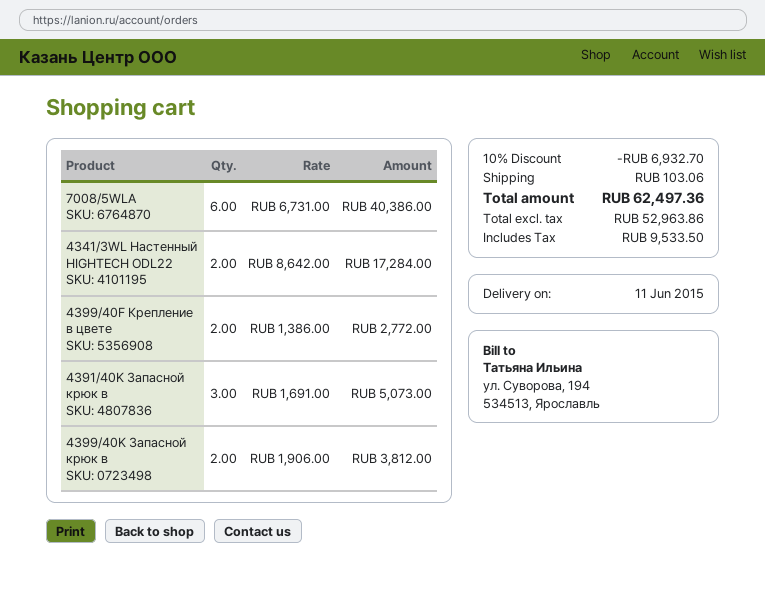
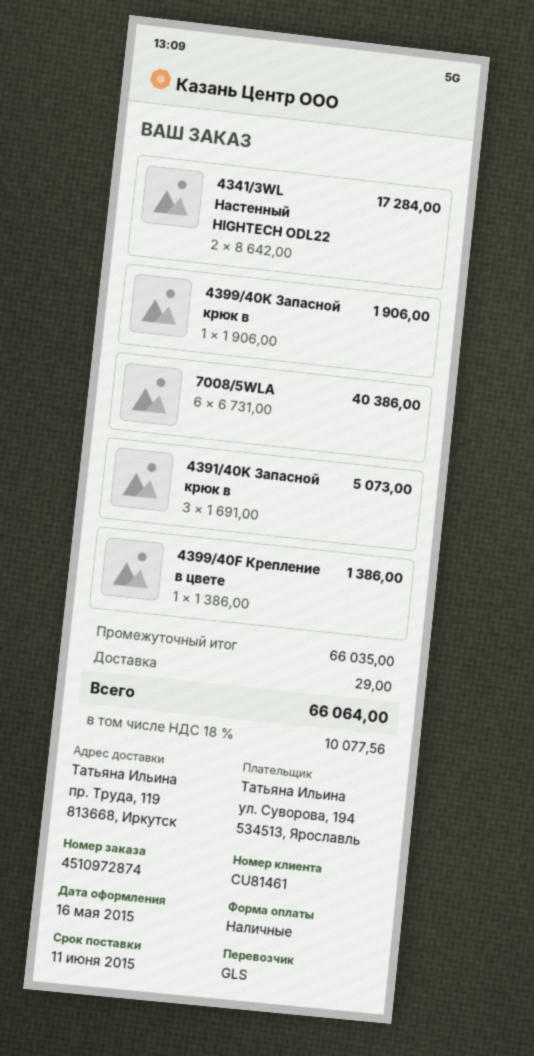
4399/40F Крепление в цвете: 2 x 1386.00 = 2772.00 -> 1 x 1386.00 = 1386.00
4399/40K Запасной крюк в: 2 x 1906.00 = 3812.00 -> 1 x 1906.00 = 1906.00
discount: 10% = 6932.70 -> none
shipping: 103.06 -> 29.00
tax: 9533.50 -> 10077.56
total: 62497.36 -> 66064.00

